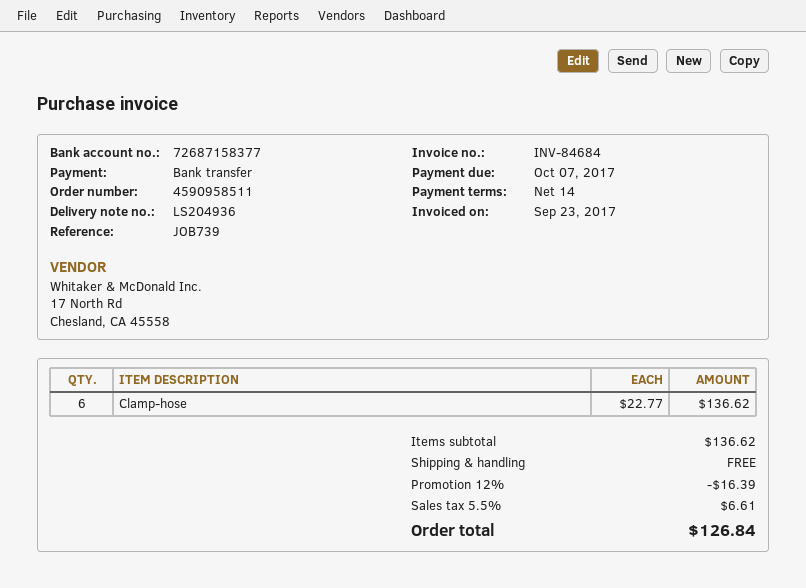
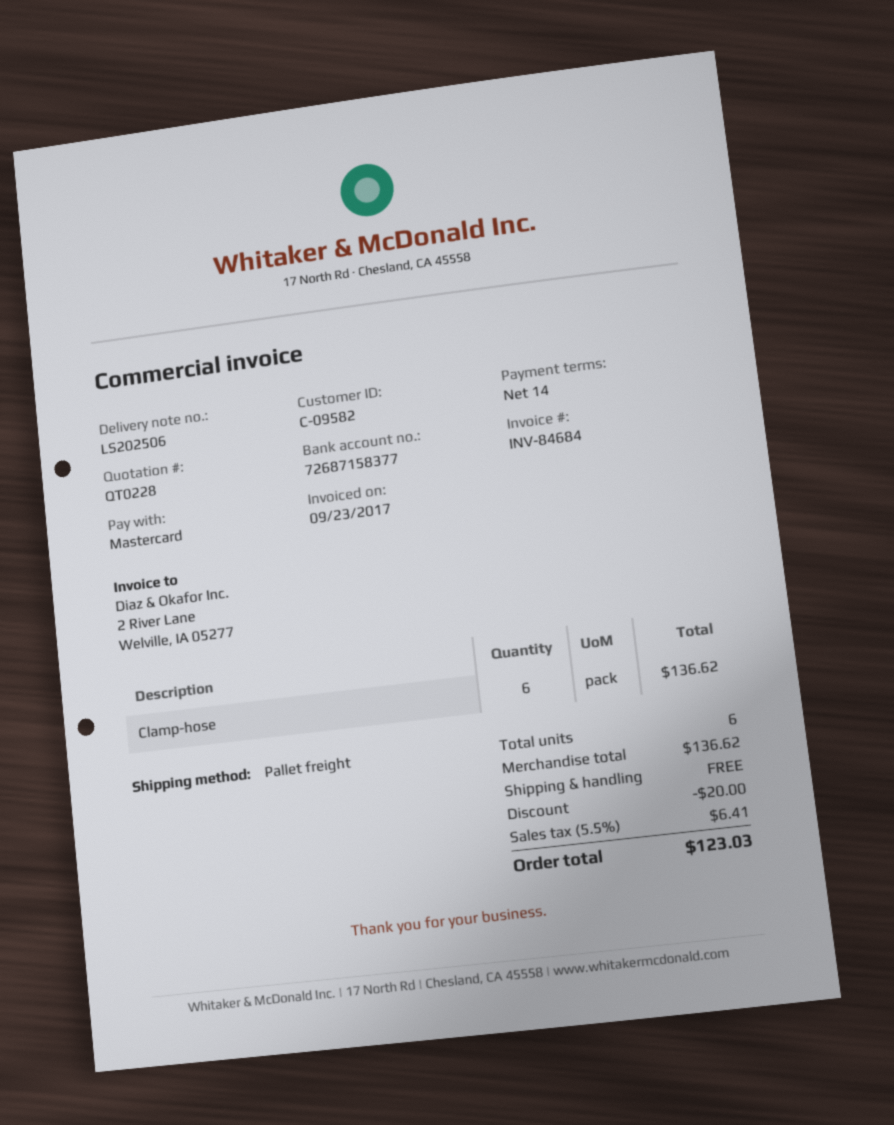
delivery note number: LS204936 -> LS202506
payment method: bank transfer -> Mastercard
discount: 16.39 -> 20.00
tax: 5.5% = 6.61 -> 5.5% = 6.41
total: 126.84 -> 123.03

